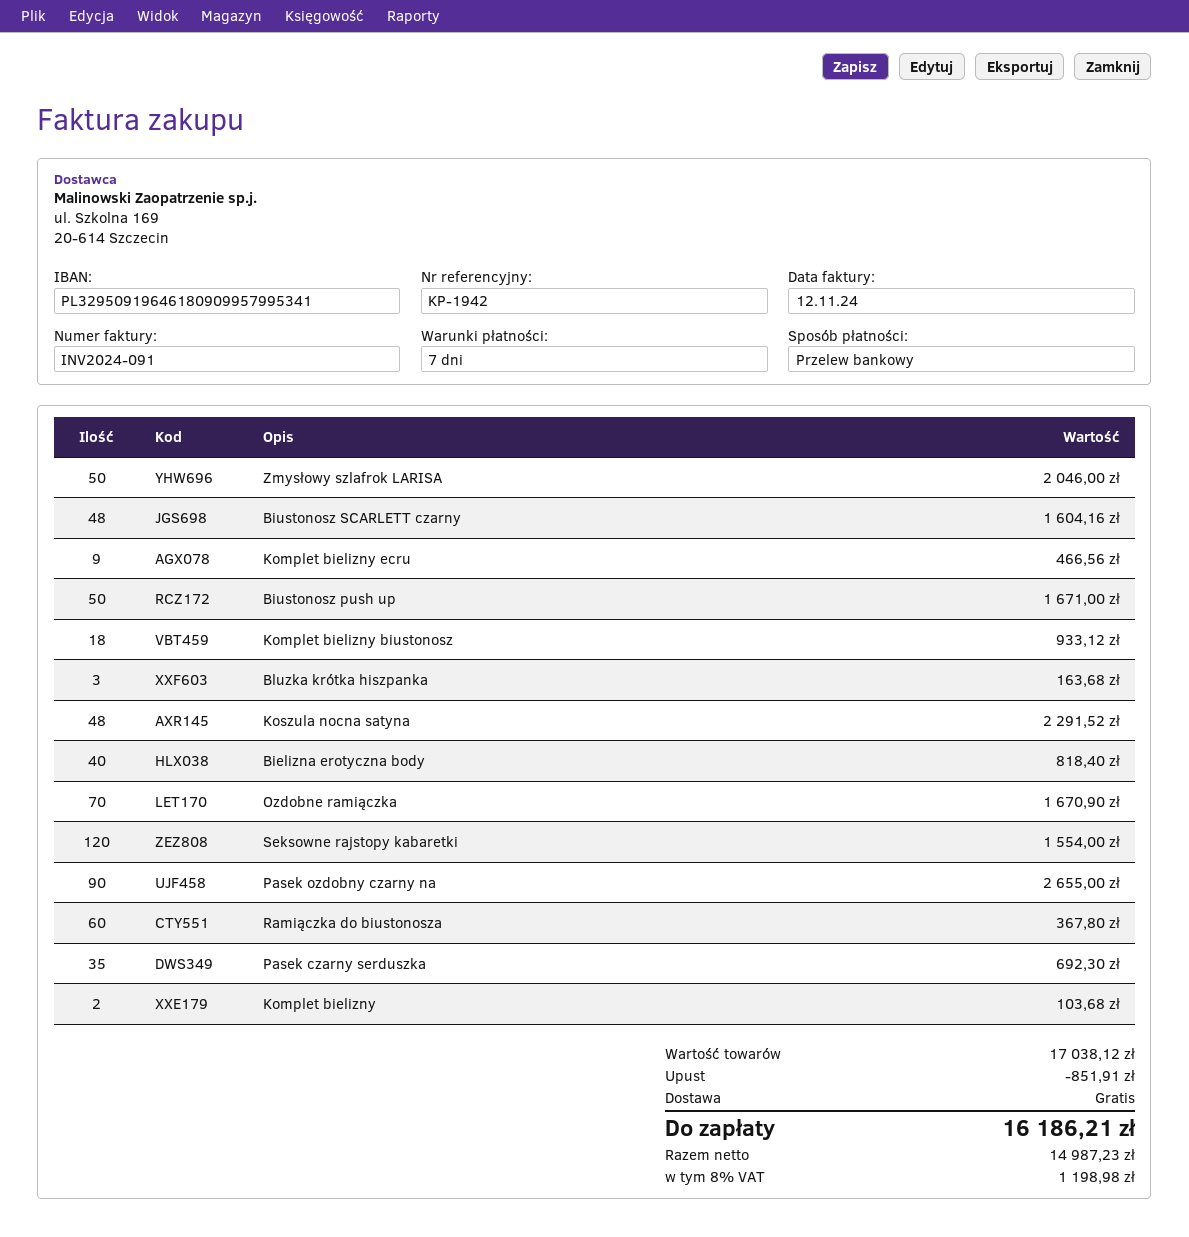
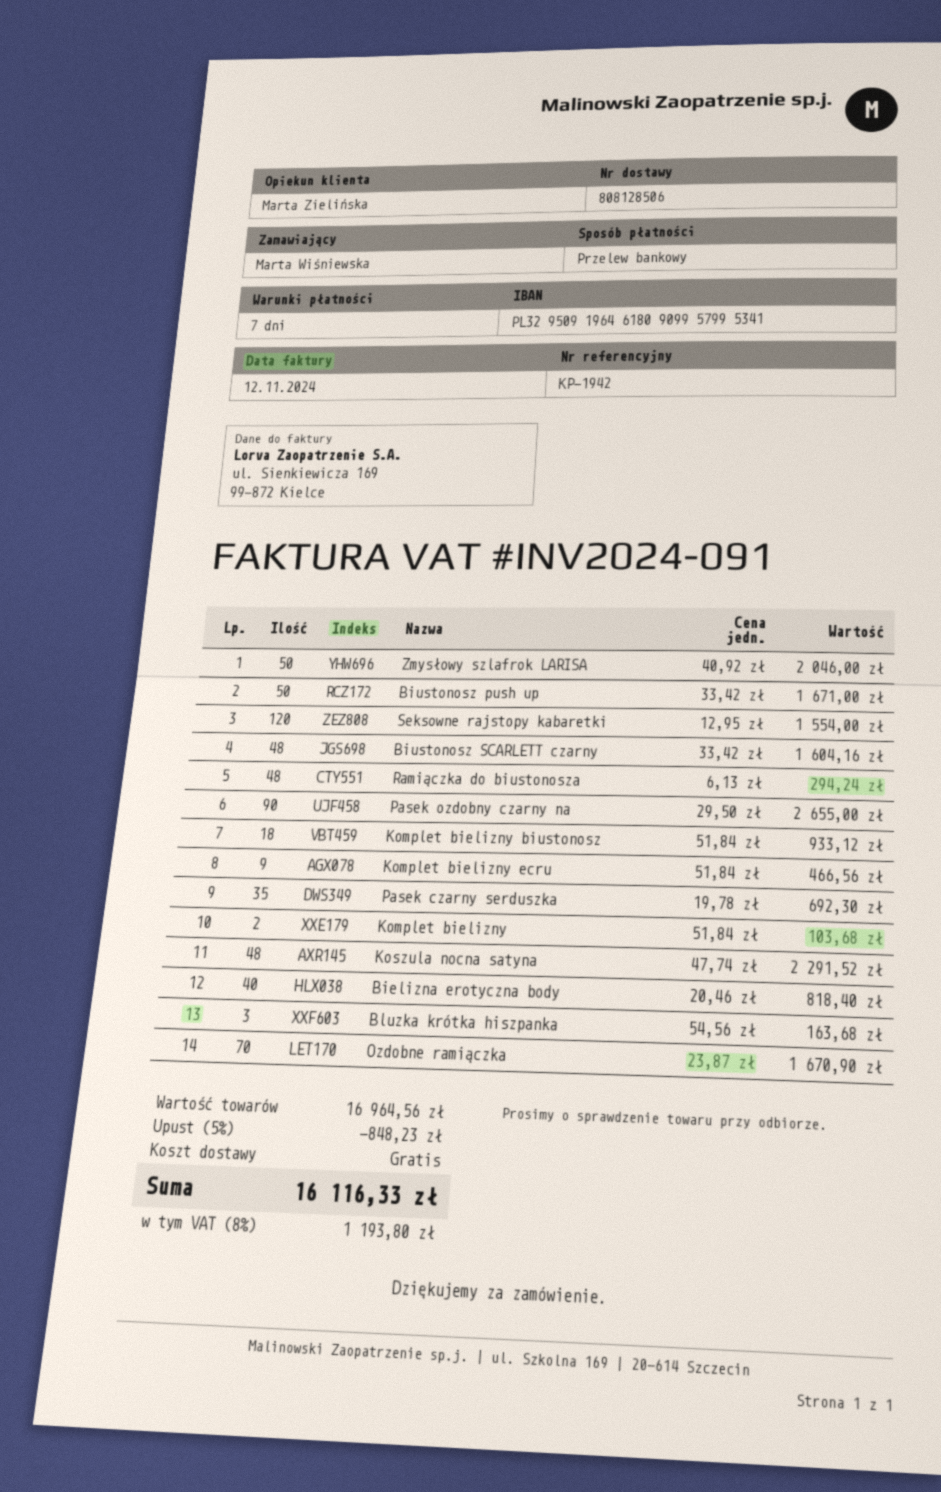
Ramiączka do biustonosza: 60 for 367.80 -> 48 for 294.24
subtotal: 17038.12 -> 16964.56
discount: 851.91 -> 848.23
tax: 8% = 1198.98 -> 8% = 1193.80
total: 16186.21 -> 16116.33

